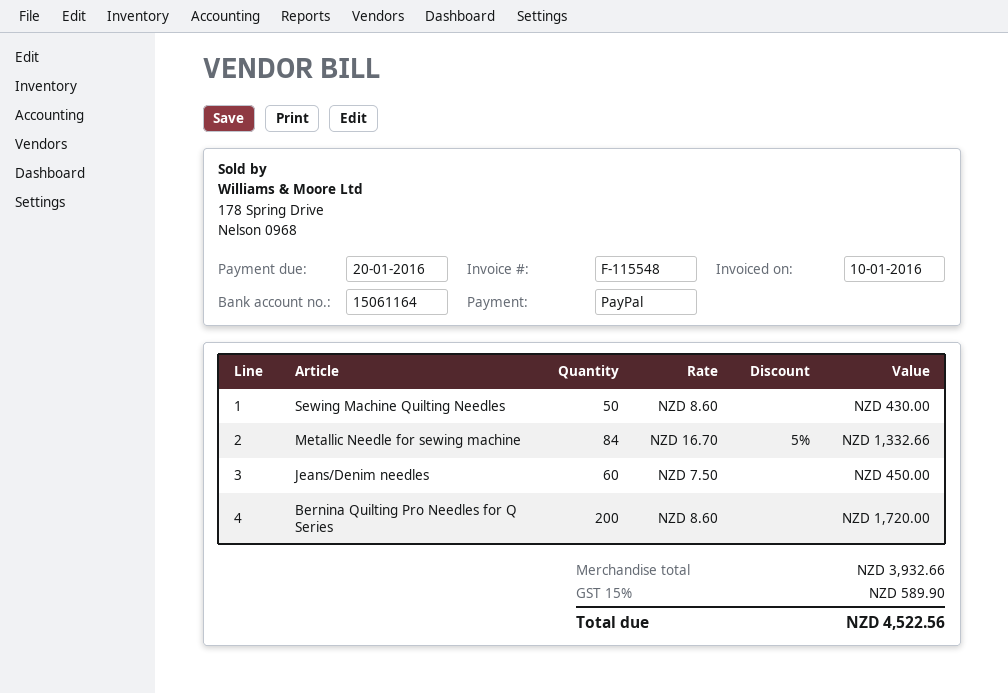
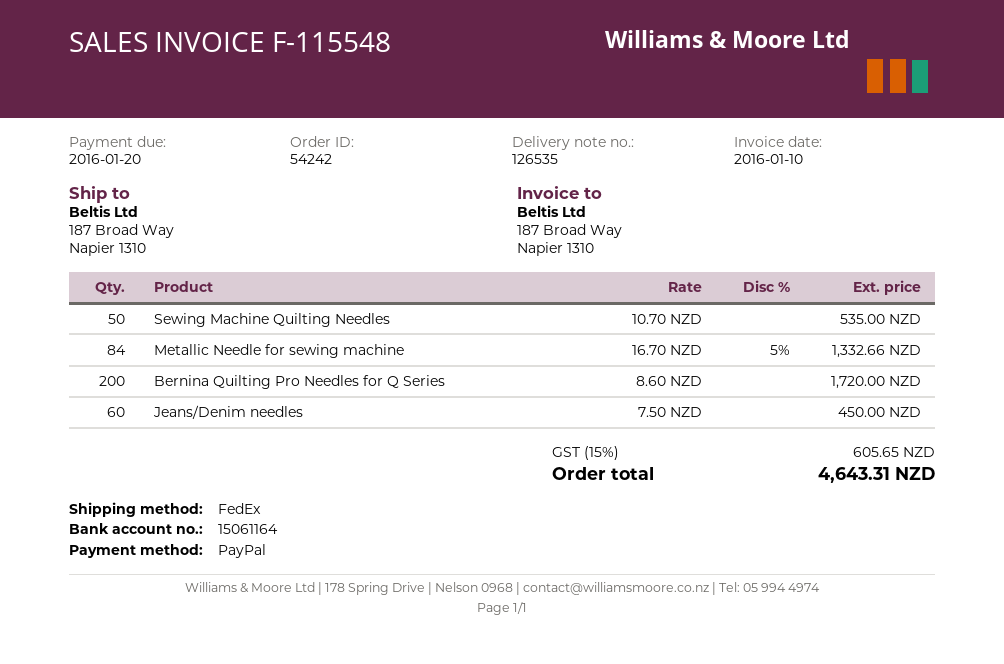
Sewing Machine Quilting Needles: 50 x 8.60 = 430.00 -> 50 x 10.70 = 535.00
tax: 15% = 589.90 -> 15% = 605.65
total: 4522.56 -> 4643.31

